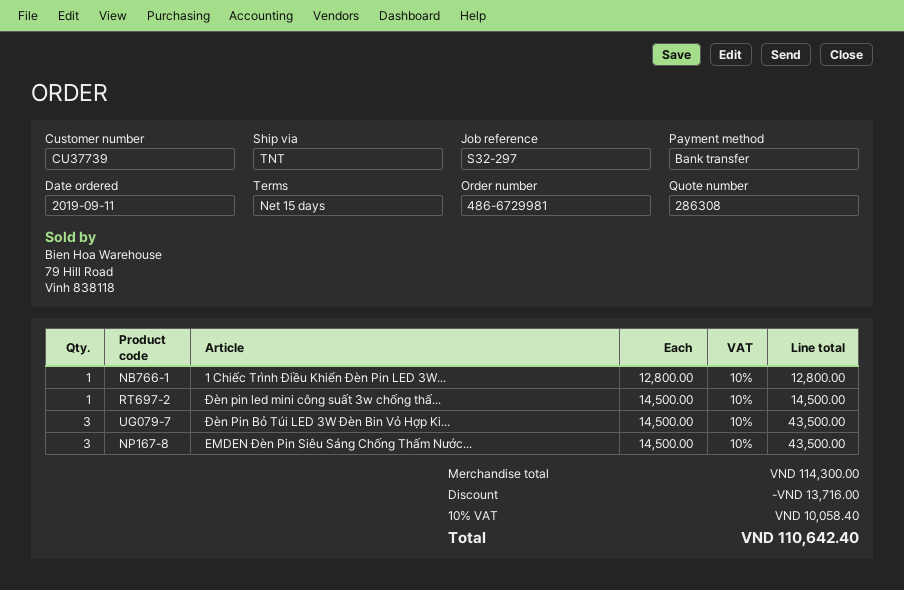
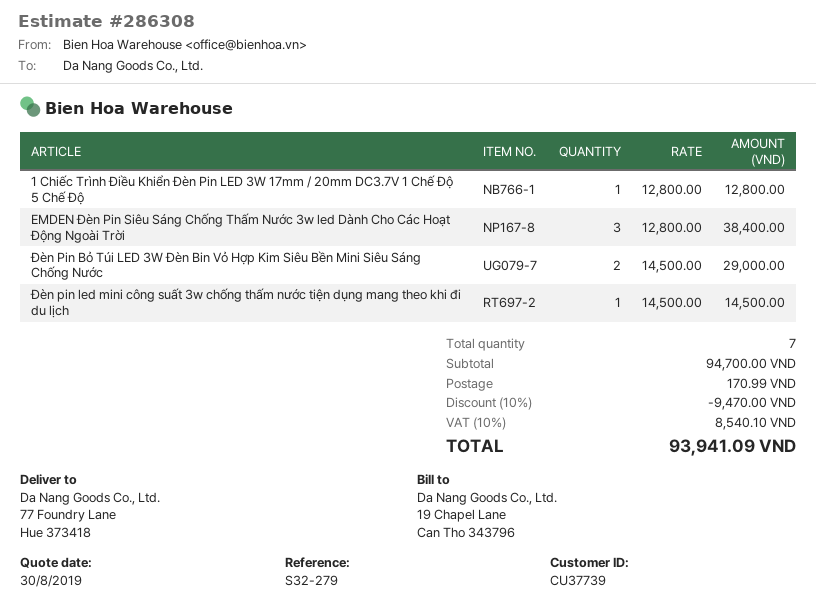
reference: S32-297 -> S32-279
Đèn Pin Bỏ Túi LED 3W Đèn Bin Vỏ Hợp Ki...: 3 x 14500.00 = 43500.00 -> 2 x 14500.00 = 29000.00
EMDEN Đèn Pin Siêu Sáng Chống Thấm Nước...: 3 x 14500.00 = 43500.00 -> 3 x 12800.00 = 38400.00
subtotal: 114300.00 -> 94700.00
discount: 13716.00 -> 9470.00
shipping: none -> 170.99
tax: 10% = 10058.40 -> 10% = 8540.10
total: 110642.40 -> 93941.09

